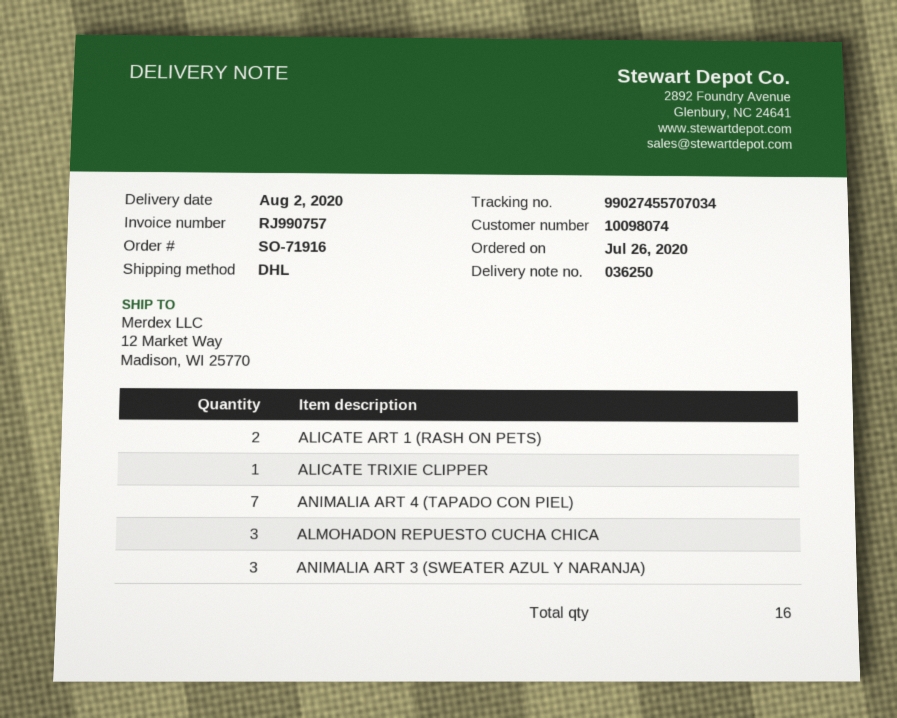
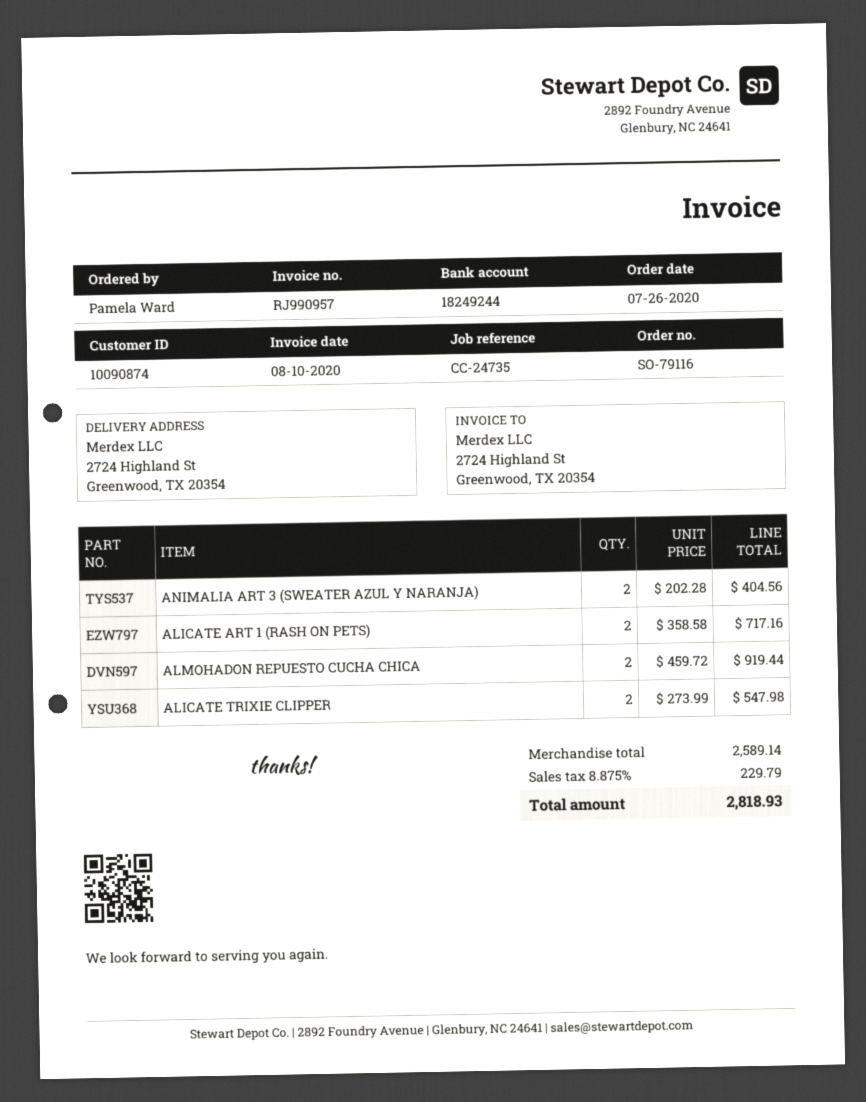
order number: SO-71916 -> SO-79116
invoice number: RJ990757 -> RJ990957
customer number: 10098074 -> 10090874
ship to: 12 Market Way, Madison, WI 25770 -> 2724 Highland St, Greenwood, TX 20354
ALICATE TRIXIE CLIPPER: 1 -> 2
ANIMALIA ART 4 (TAPADO CON PIEL): 7 -> none
ALMOHADON REPUESTO CUCHA CHICA: 3 -> 2
ANIMALIA ART 3 (SWEATER AZUL Y NARANJA): 3 -> 2

